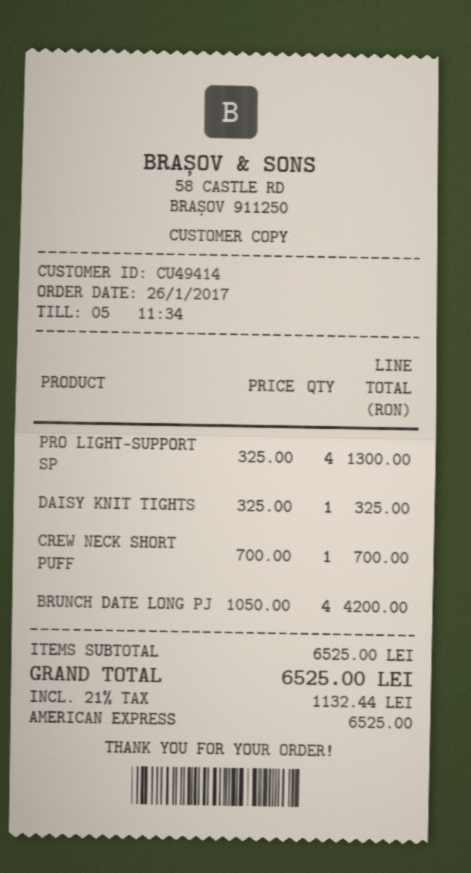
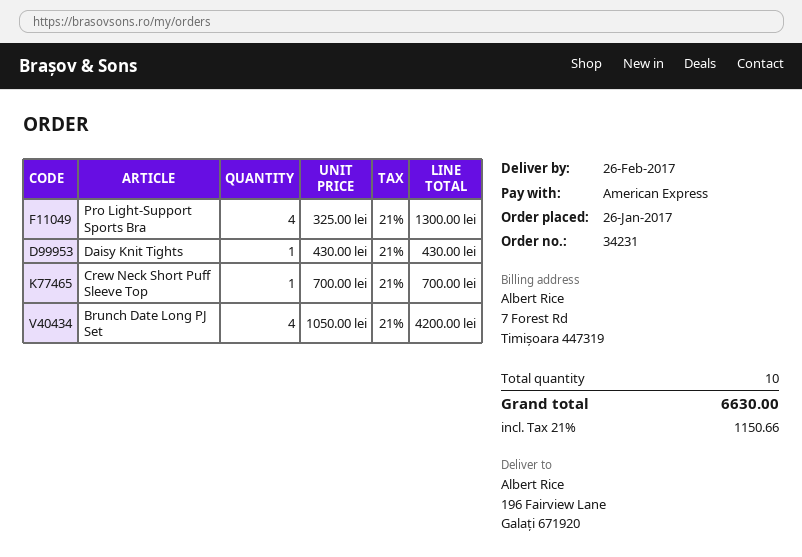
DAISY KNIT TIGHTS: 1 x 325.00 = 325.00 -> 1 x 430.00 = 430.00
tax: 21% = 1132.44 -> 21% = 1150.66
total: 6525.00 -> 6630.00

